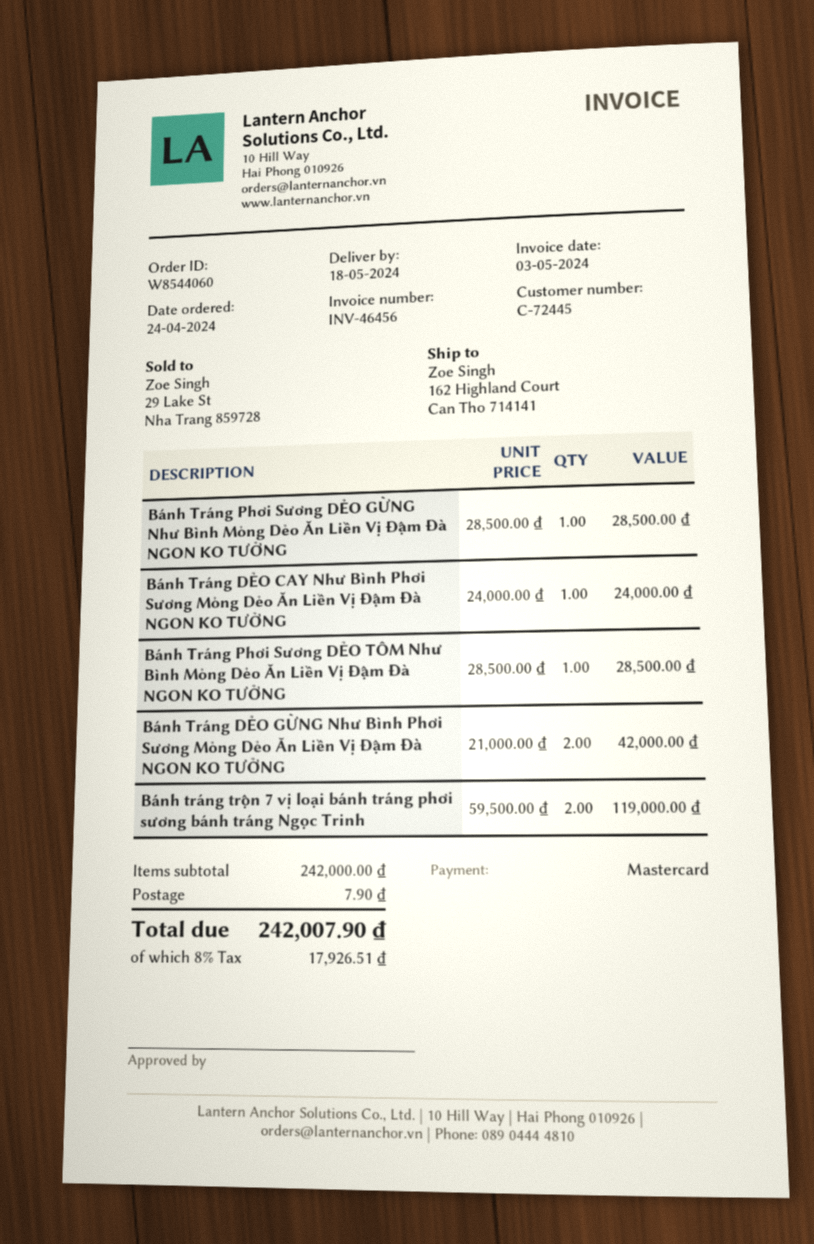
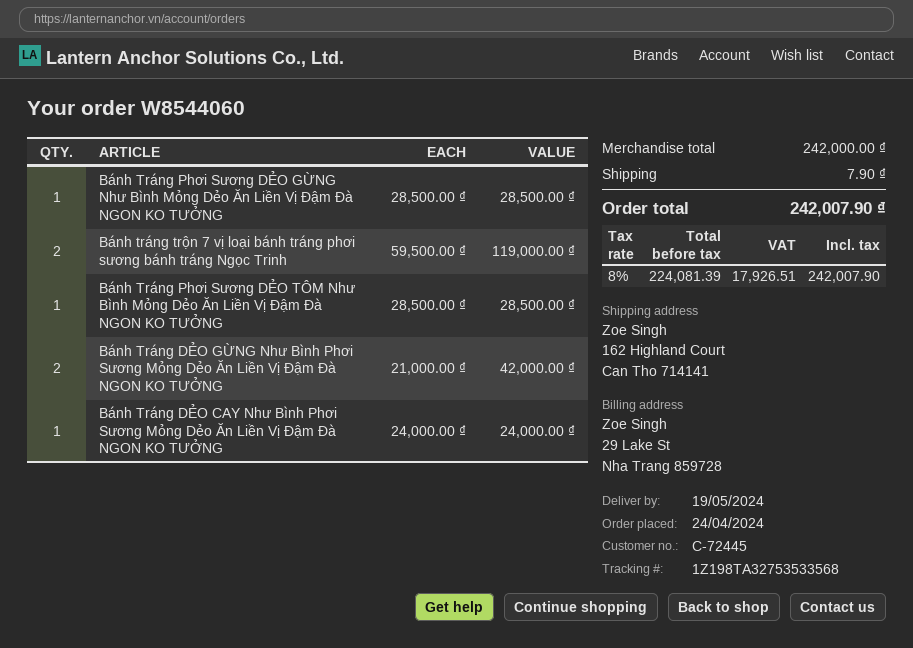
delivery date: 2024-05-18 -> 2024-05-19

